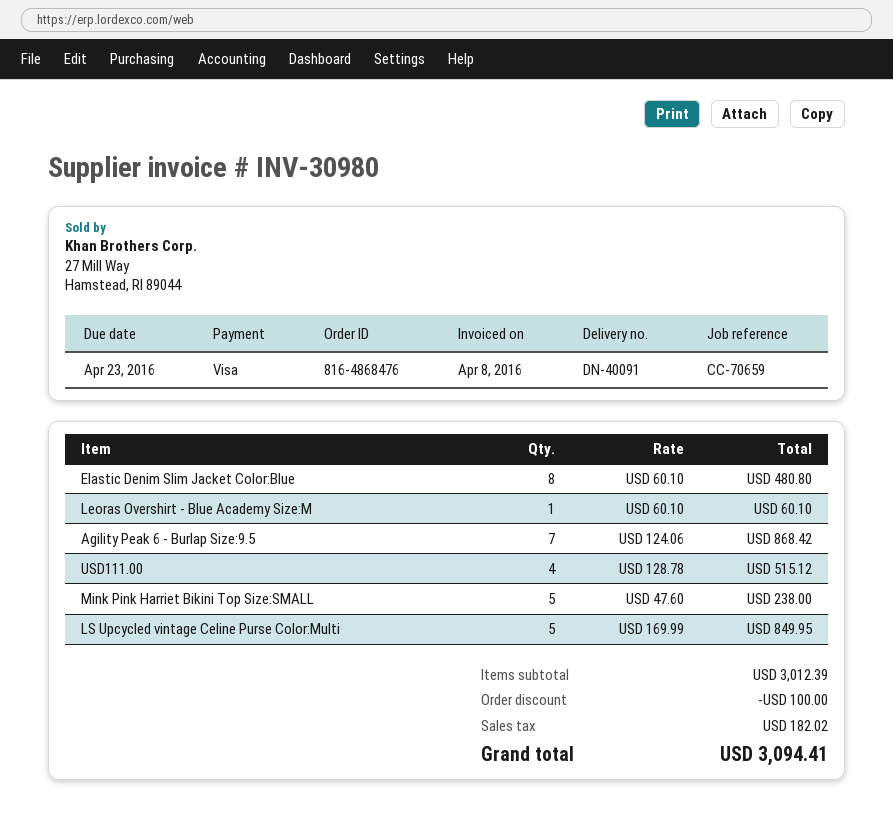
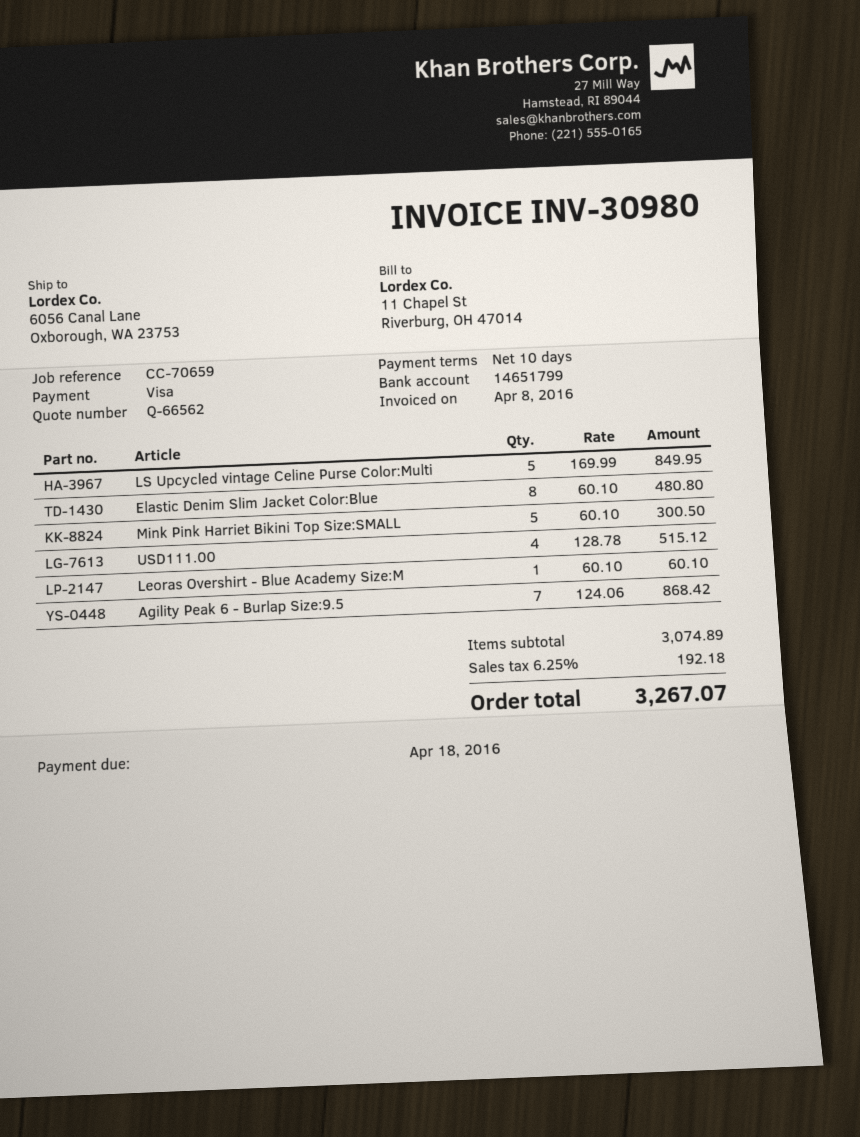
due date: 2016-04-23 -> 2016-04-18
Mink Pink Harriet Bikini Top Size:SMALL: 5 x 47.60 = 238.00 -> 5 x 60.10 = 300.50
subtotal: 3012.39 -> 3074.89
discount: 100.00 -> none
tax: 182.02 -> 192.18
total: 3094.41 -> 3267.07

